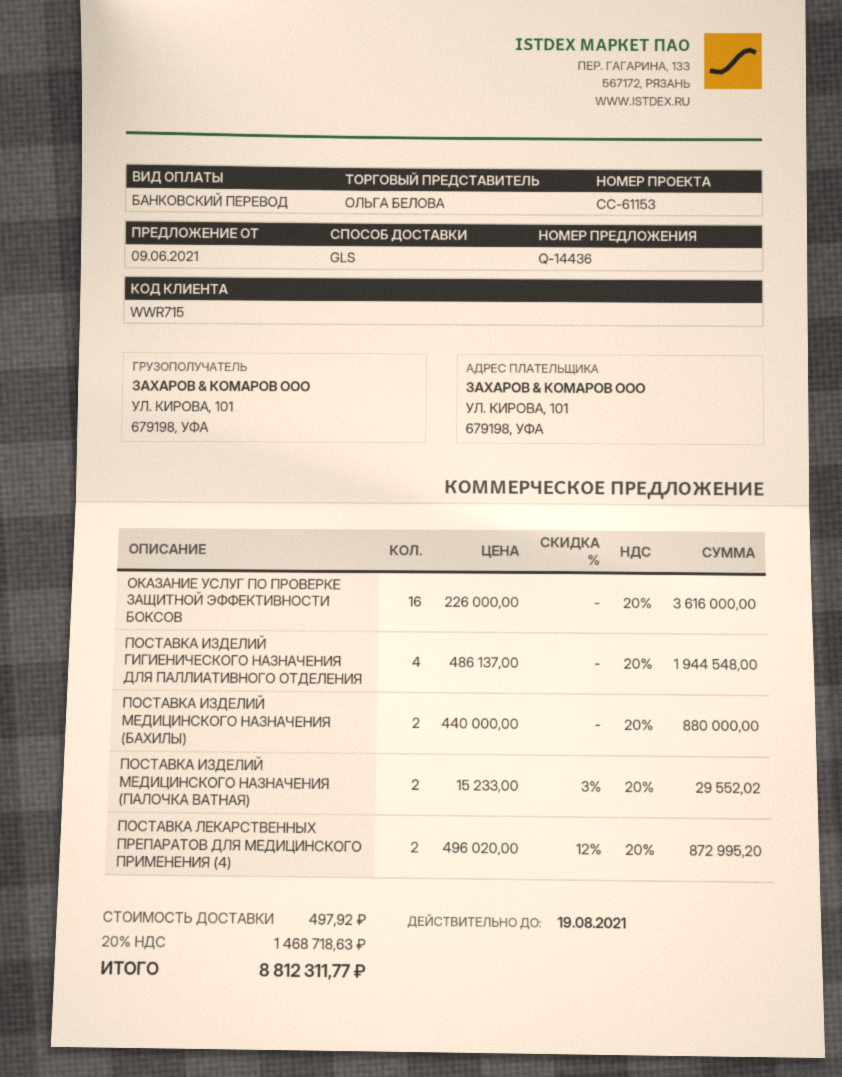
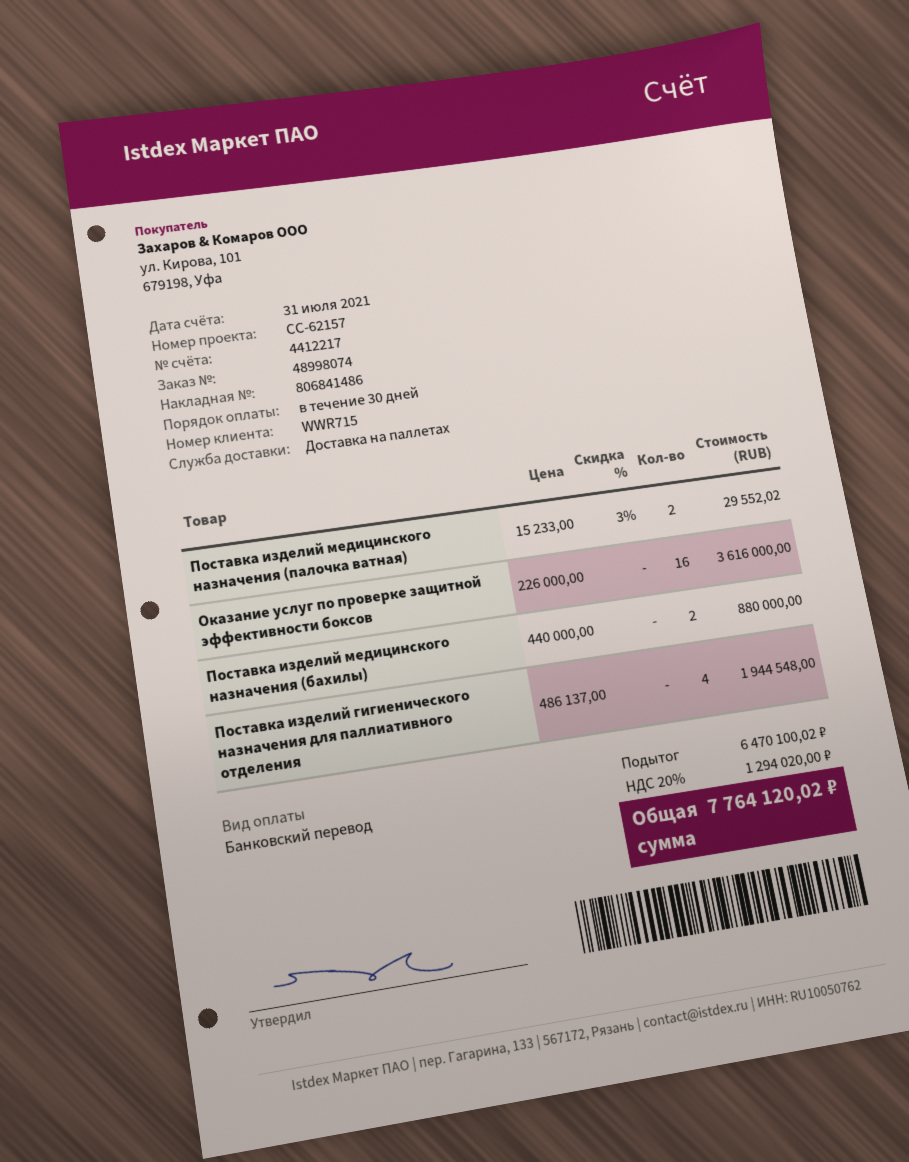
reference: CC-61153 -> CC-62157
shipping method: GLS -> pallet freight
ПОСТАВКА ЛЕКАРСТВЕННЫХ ПРЕПАРАТОВ ДЛЯ МЕДИЦИНСКОГО ПРИМЕНЕНИЯ (4): 2 x 496020.00 - 12% = 872995.20 -> none
shipping: 497.92 -> none
tax: 20% = 1468718.63 -> 20% = 1294020.00
total: 8812311.77 -> 7764120.02

